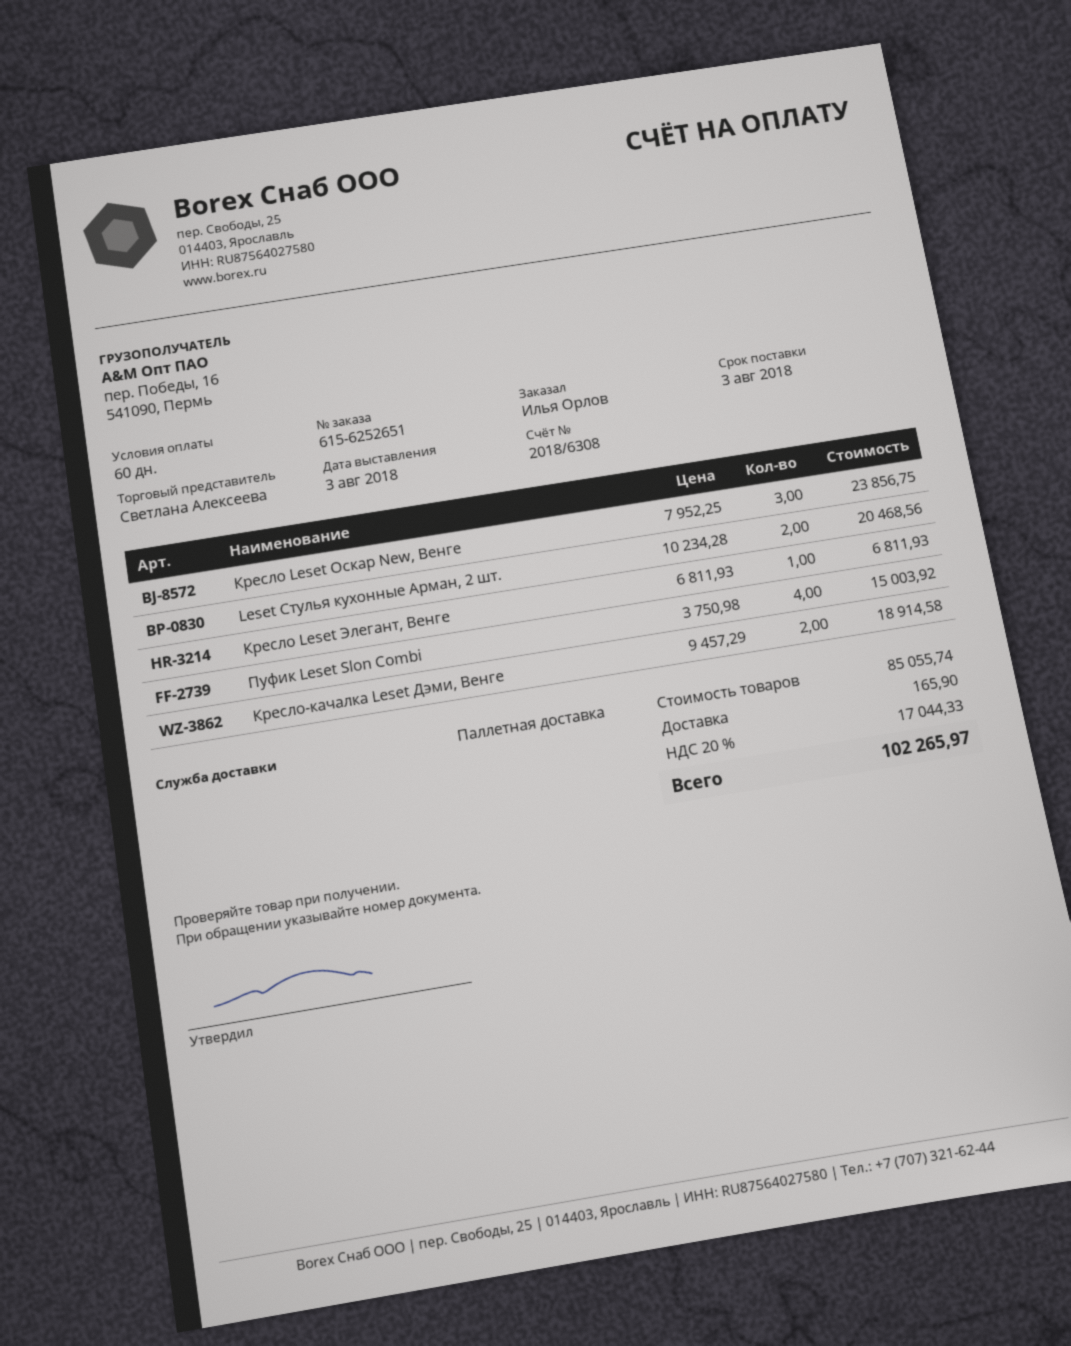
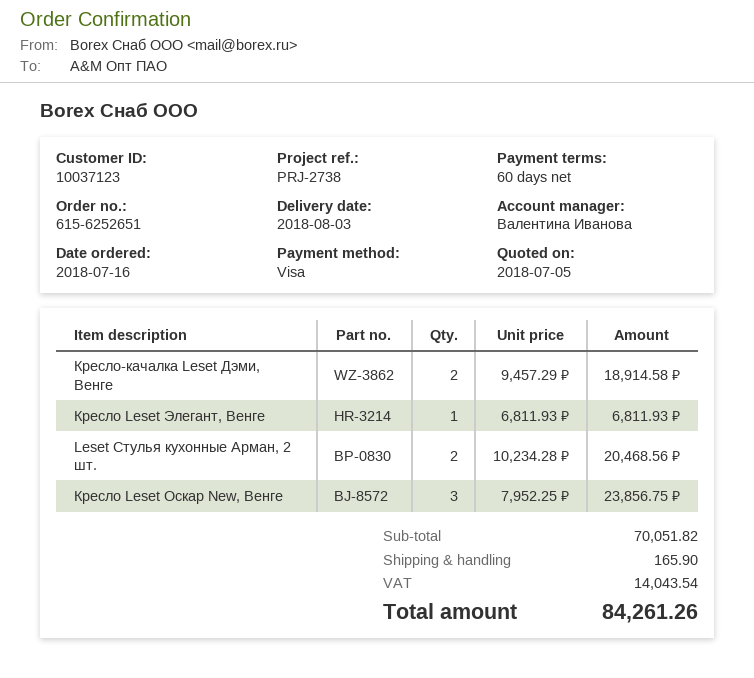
sales rep: Светлана Алексеева -> Валентина Иванова
Пуфик Leset Slon Combi: 4 x 3750.98 = 15003.92 -> none
subtotal: 85055.74 -> 70051.82
tax: 17044.33 -> 14043.54
total: 102265.97 -> 84261.26

